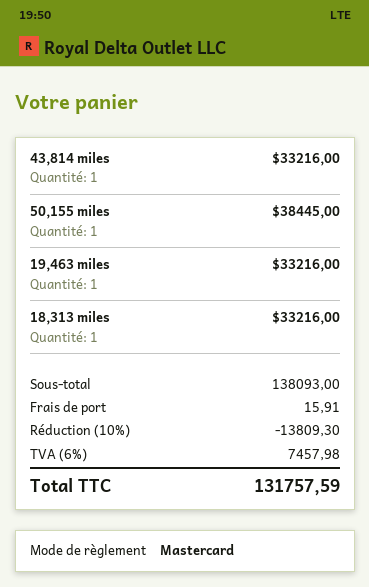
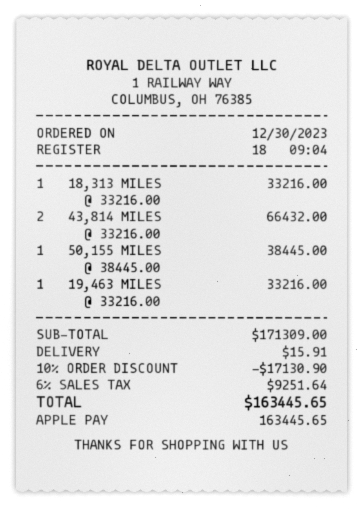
payment method: Mastercard -> Apple Pay
43,814 miles: 1 for 33216.00 -> 2 for 66432.00
subtotal: 138093.00 -> 171309.00
discount: 10% = 13809.30 -> 10% = 17130.90
tax: 6% = 7457.98 -> 6% = 9251.64
total: 131757.59 -> 163445.65

